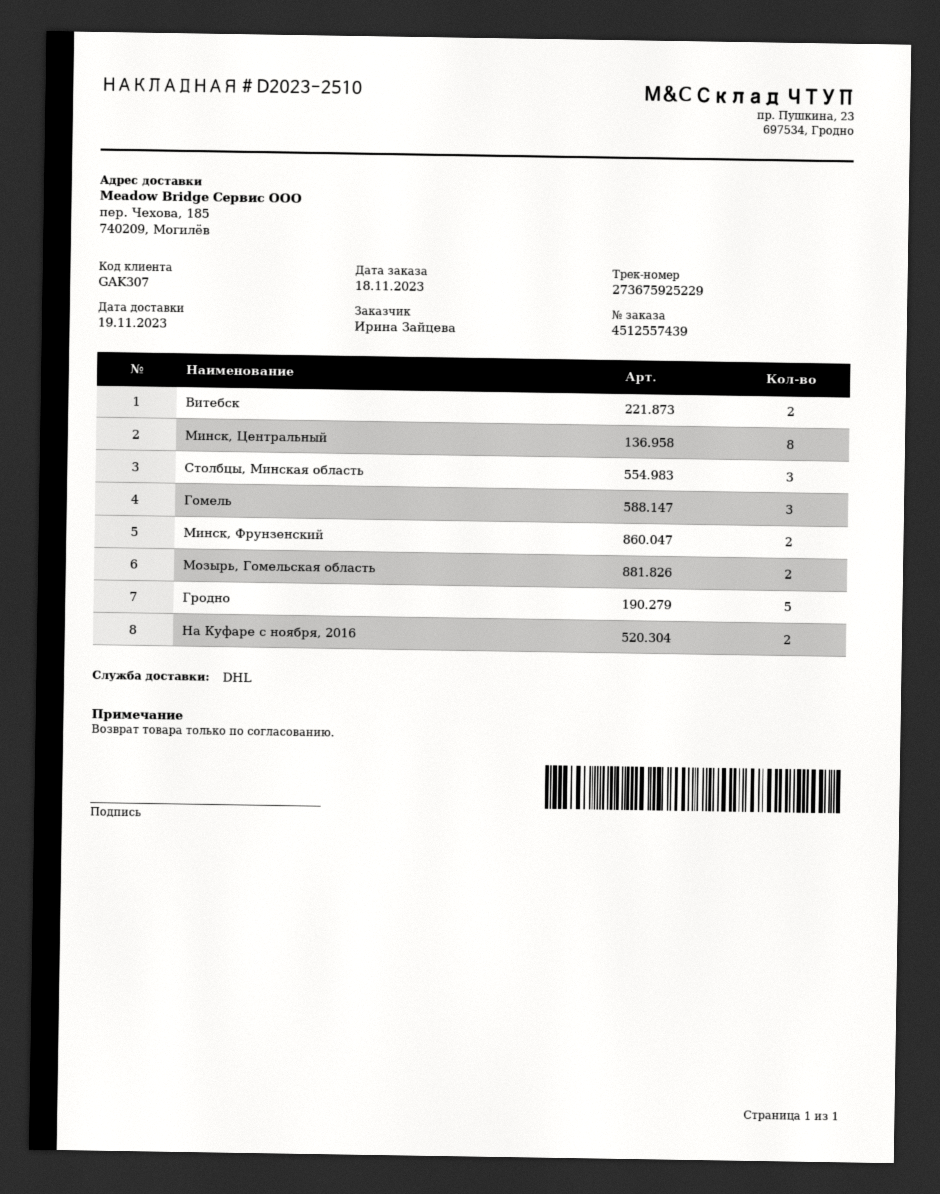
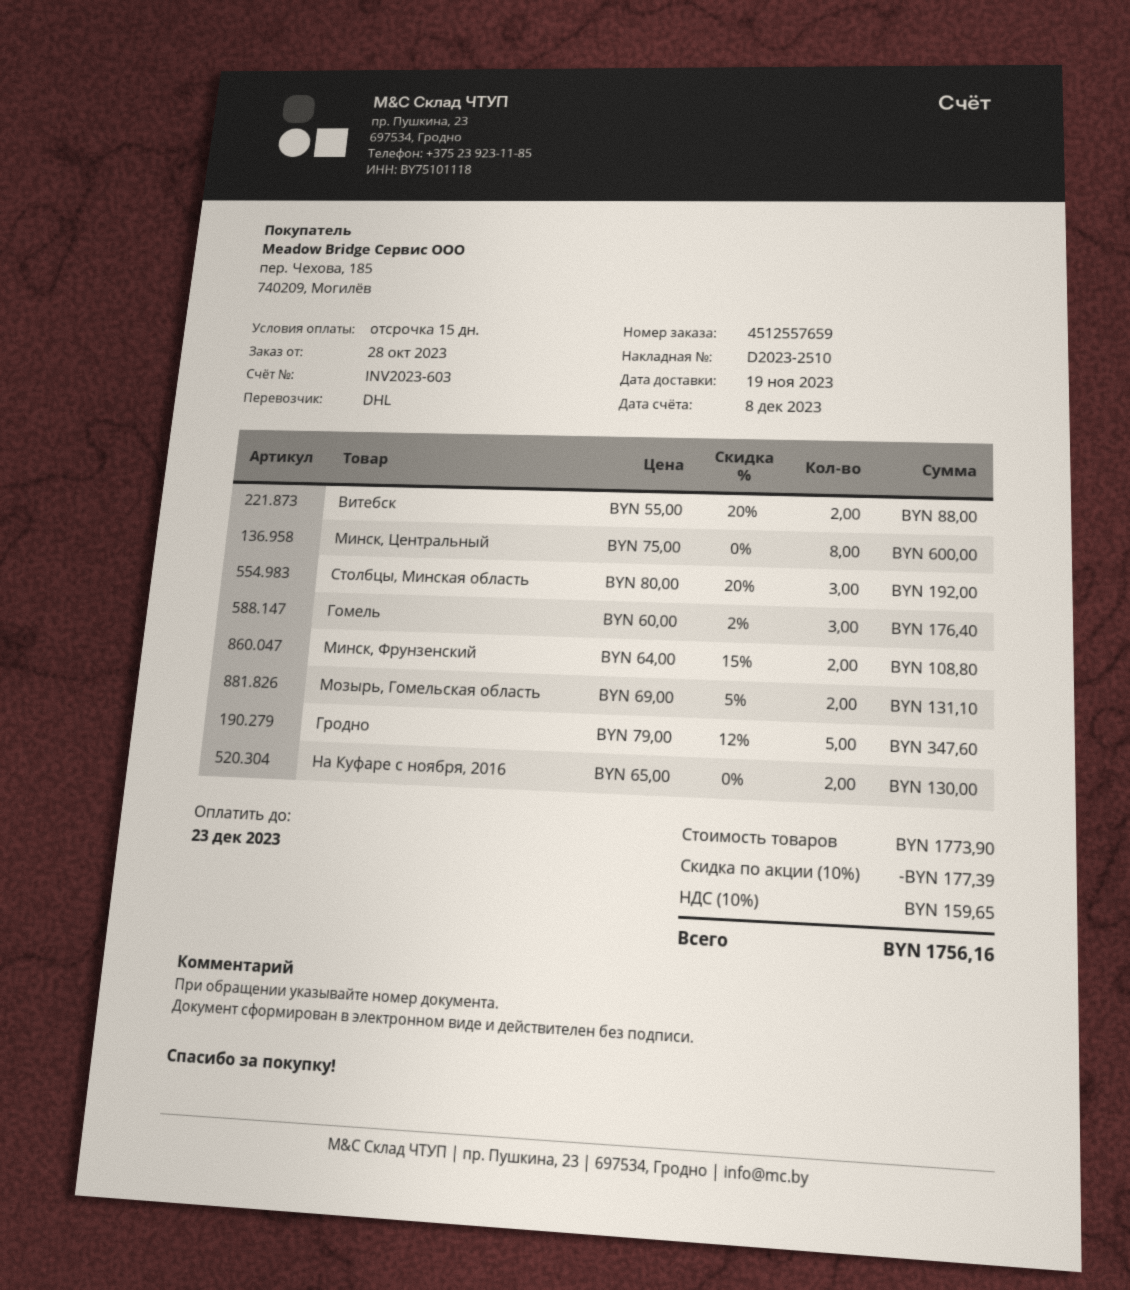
order number: 4512557439 -> 4512557659
order date: 2023-11-18 -> 2023-10-28

